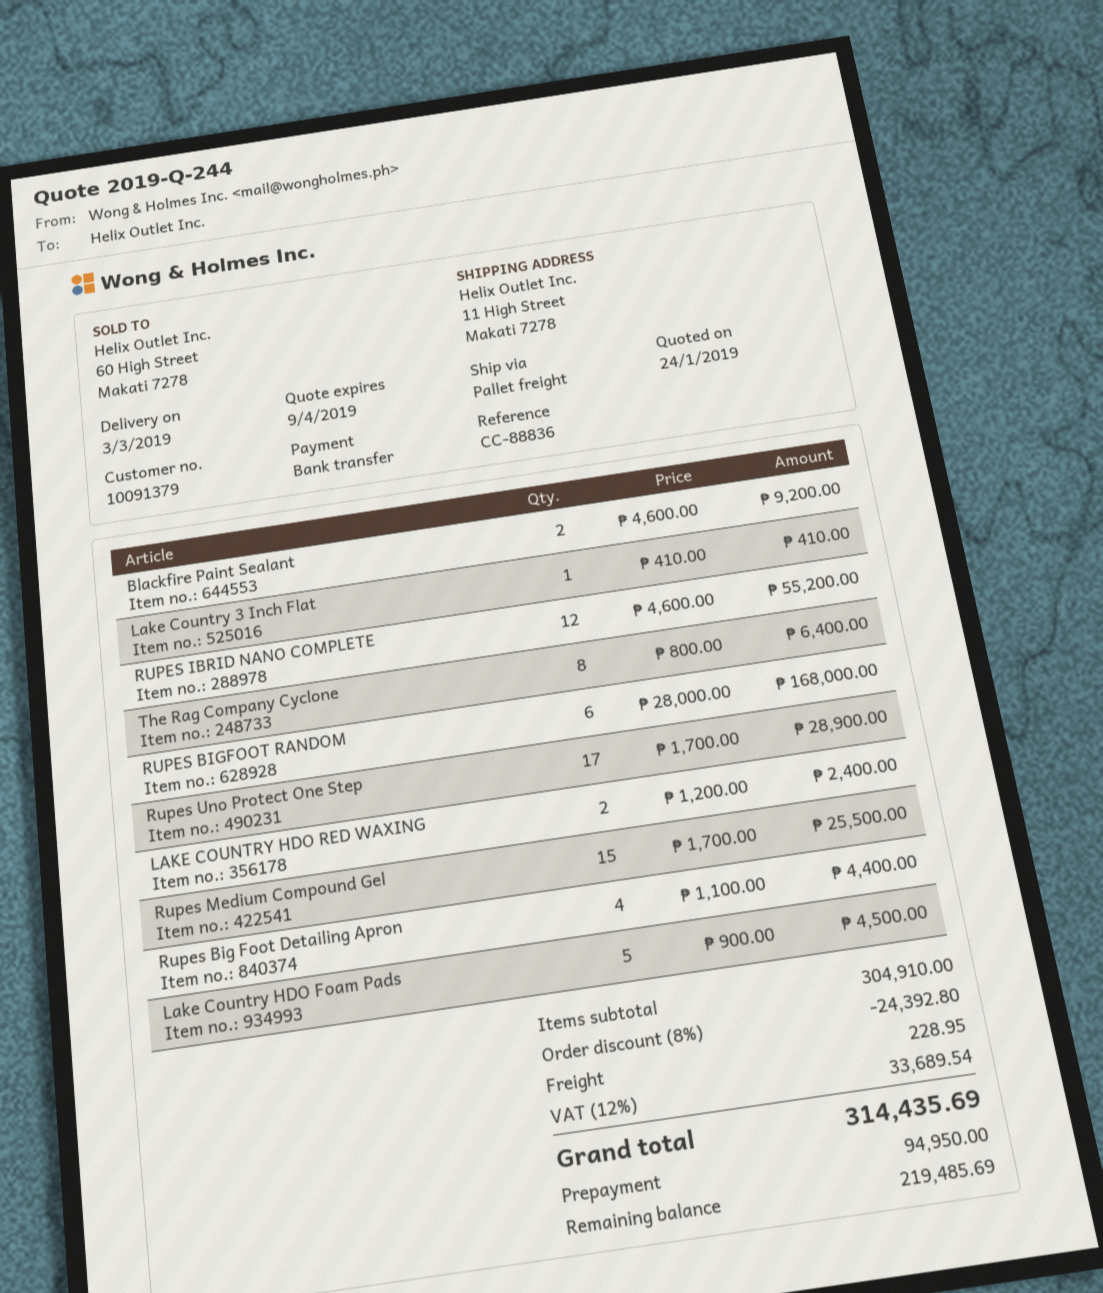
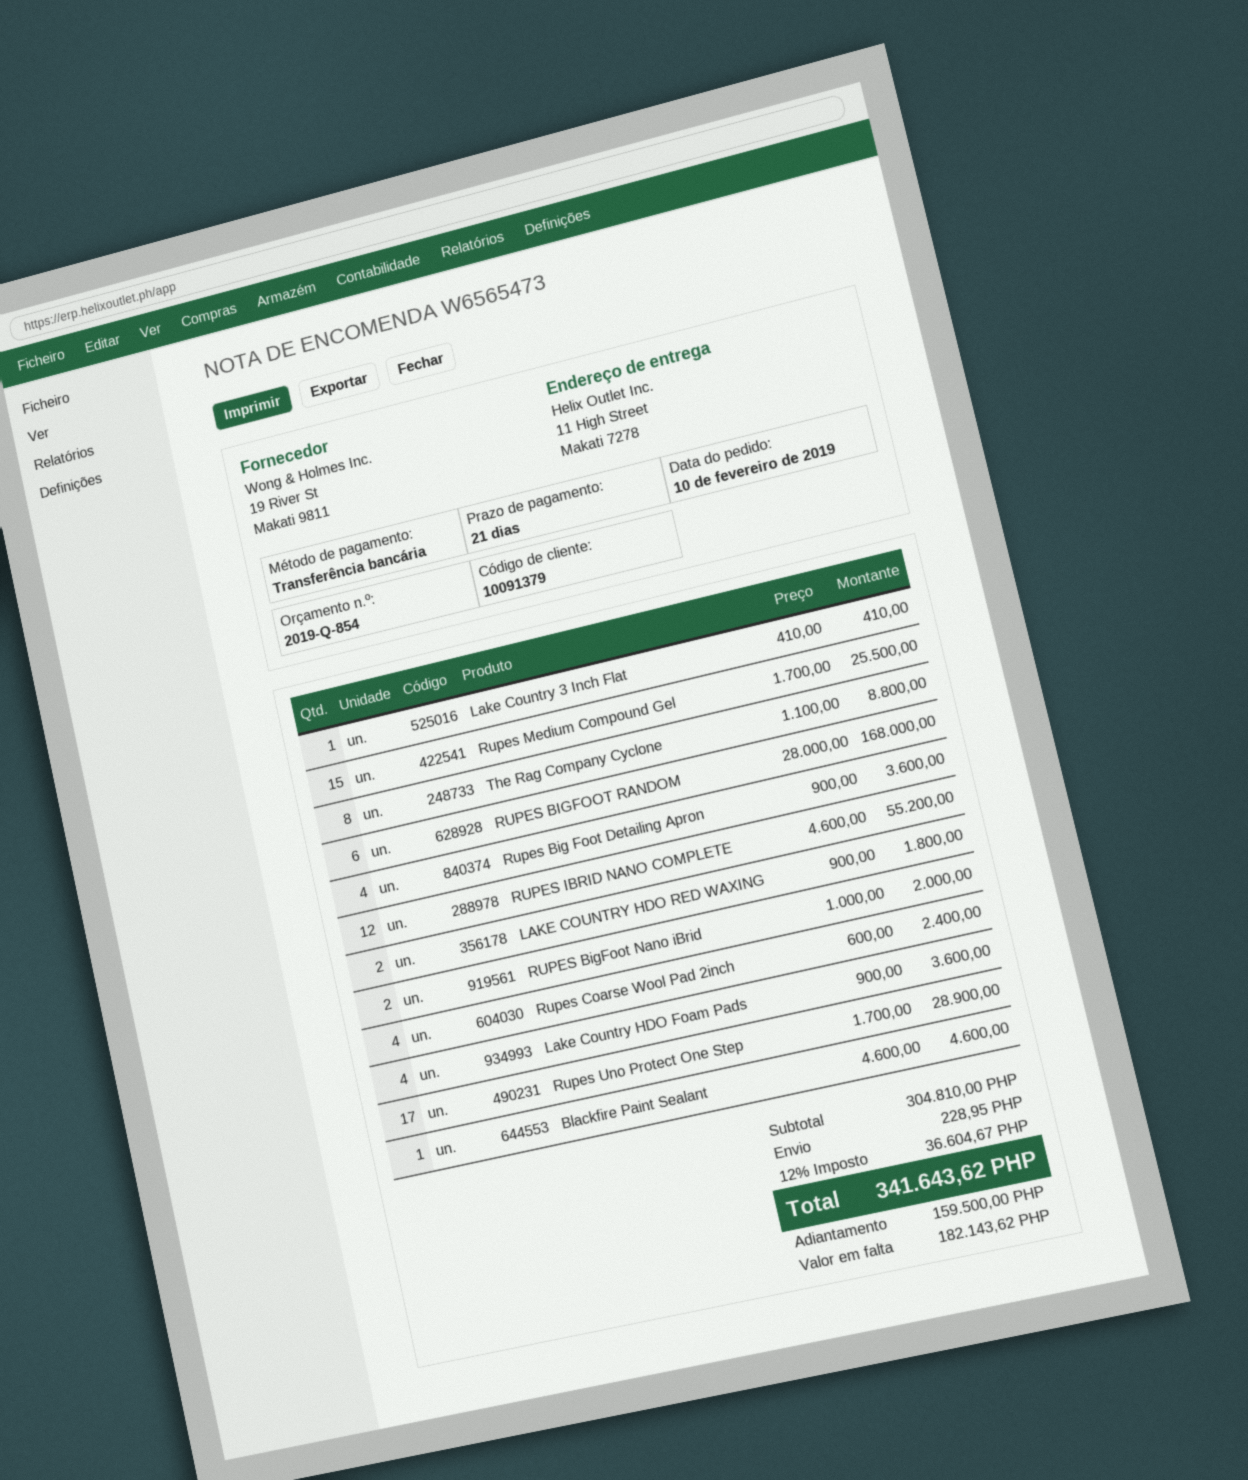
quote number: 2019-Q-244 -> 2019-Q-854
Blackfire Paint Sealant: 2 x 4600.00 = 9200.00 -> 1 x 4600.00 = 4600.00
The Rag Company Cyclone: 8 x 800.00 = 6400.00 -> 8 x 1100.00 = 8800.00
LAKE COUNTRY HDO RED WAXING: 2 x 1200.00 = 2400.00 -> 2 x 900.00 = 1800.00
Rupes Big Foot Detailing Apron: 4 x 1100.00 = 4400.00 -> 4 x 900.00 = 3600.00
Lake Country HDO Foam Pads: 5 x 900.00 = 4500.00 -> 4 x 900.00 = 3600.00
RUPES BigFoot Nano iBrid: none -> 2 x 1000.00 = 2000.00
Rupes Coarse Wool Pad 2inch: none -> 4 x 600.00 = 2400.00
subtotal: 304910.00 -> 304810.00
discount: 8% = 24392.80 -> none
tax: 12% = 33689.54 -> 12% = 36604.67
total: 314435.69 -> 341643.62
deposit: 94950.00 -> 159500.00
balance: 219485.69 -> 182143.62

